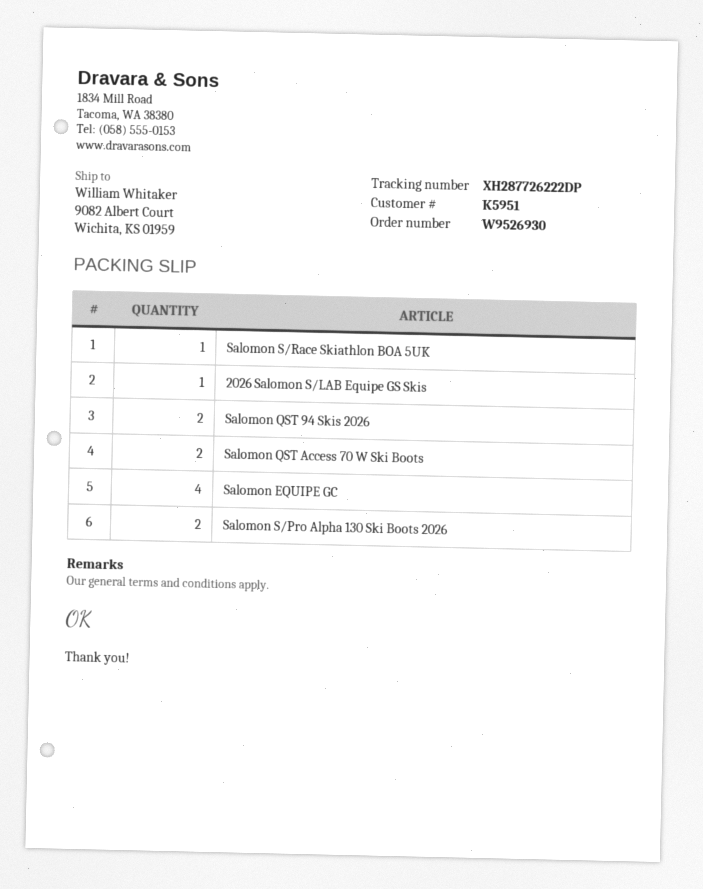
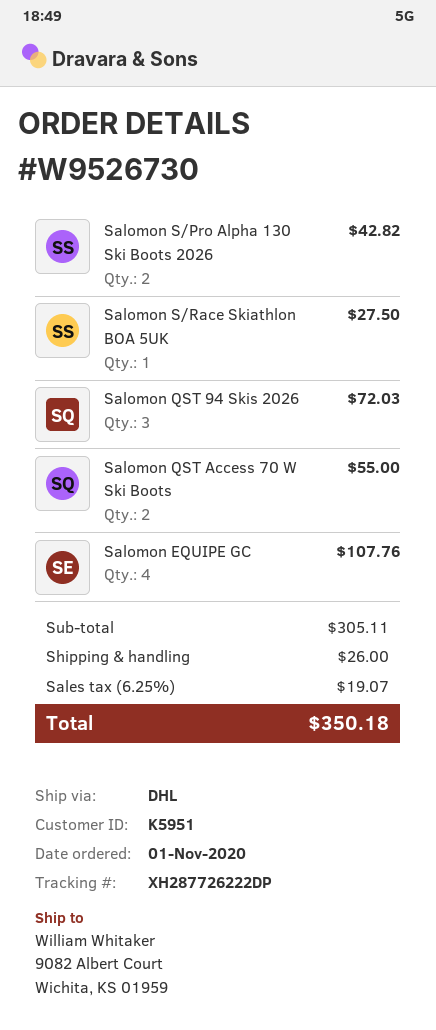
order number: W9526930 -> W9526730
2026 Salomon S/LAB Equipe GS Skis: 1 -> none
Salomon QST 94 Skis 2026: 2 -> 3

